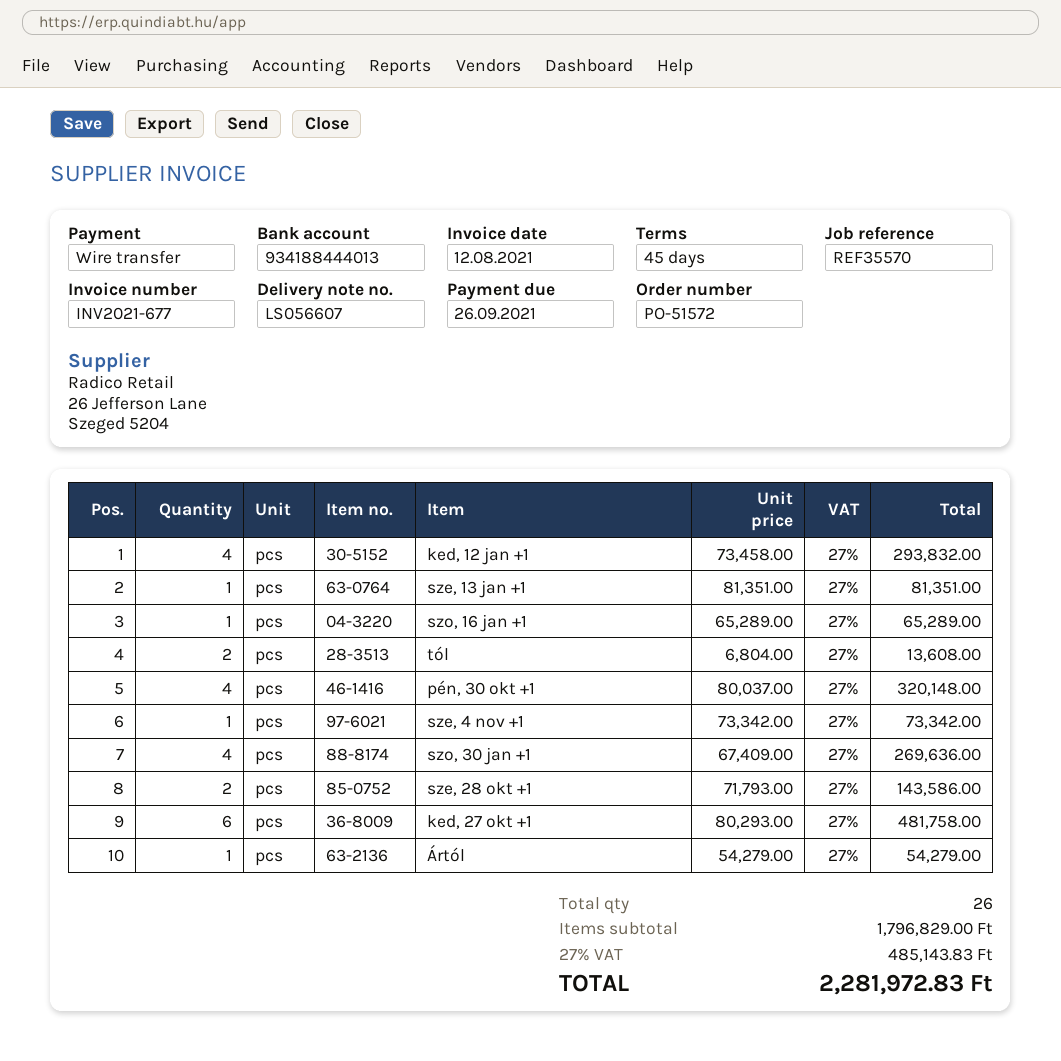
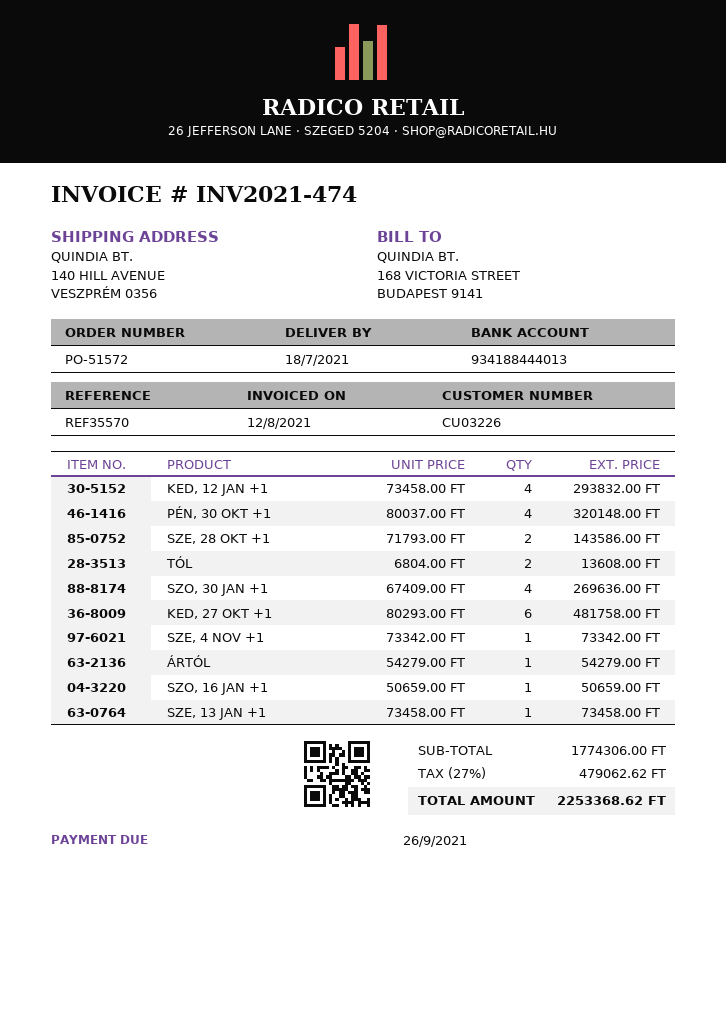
invoice number: INV2021-677 -> INV2021-474
sze, 13 jan +1: 1 x 81351.00 = 81351.00 -> 1 x 73458.00 = 73458.00
szo, 16 jan +1: 1 x 65289.00 = 65289.00 -> 1 x 50659.00 = 50659.00
subtotal: 1796829.00 -> 1774306.00
tax: 27% = 485143.83 -> 27% = 479062.62
total: 2281972.83 -> 2253368.62

